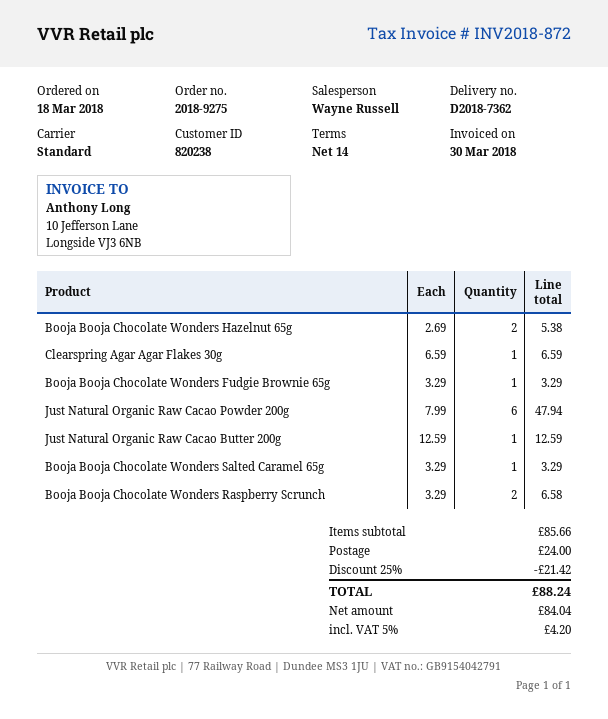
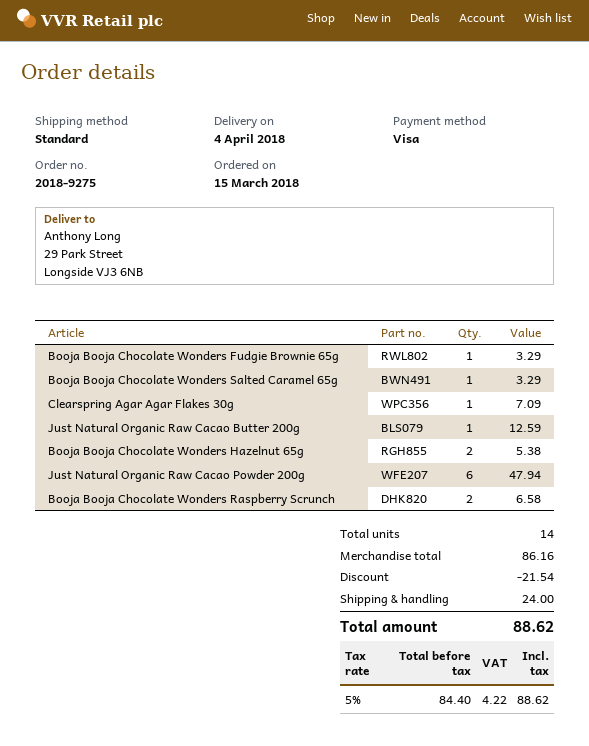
order date: 2018-03-18 -> 2018-03-15
Clearspring Agar Agar Flakes 30g: 1 for 6.59 -> 1 for 7.09
subtotal: 85.66 -> 86.16
discount: 21.42 -> 21.54
net: 84.04 -> 84.40
tax: 5% = 4.20 -> 5% = 4.22
total: 88.24 -> 88.62

